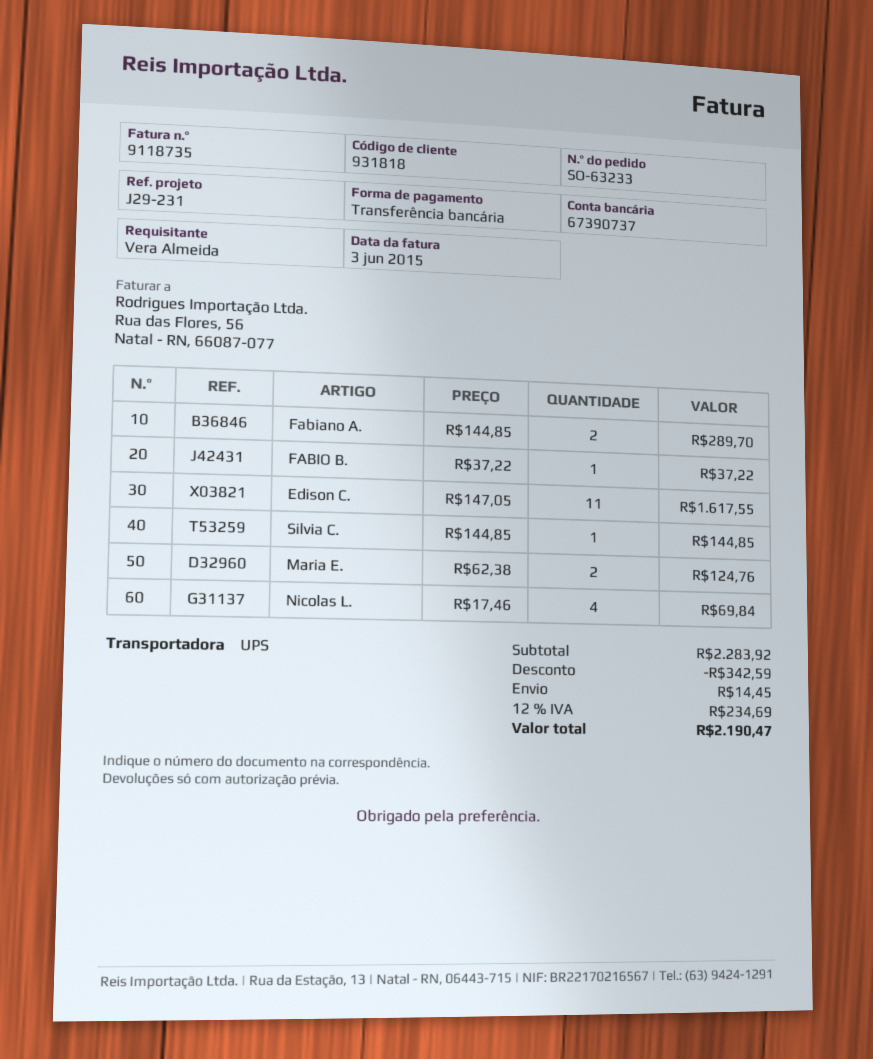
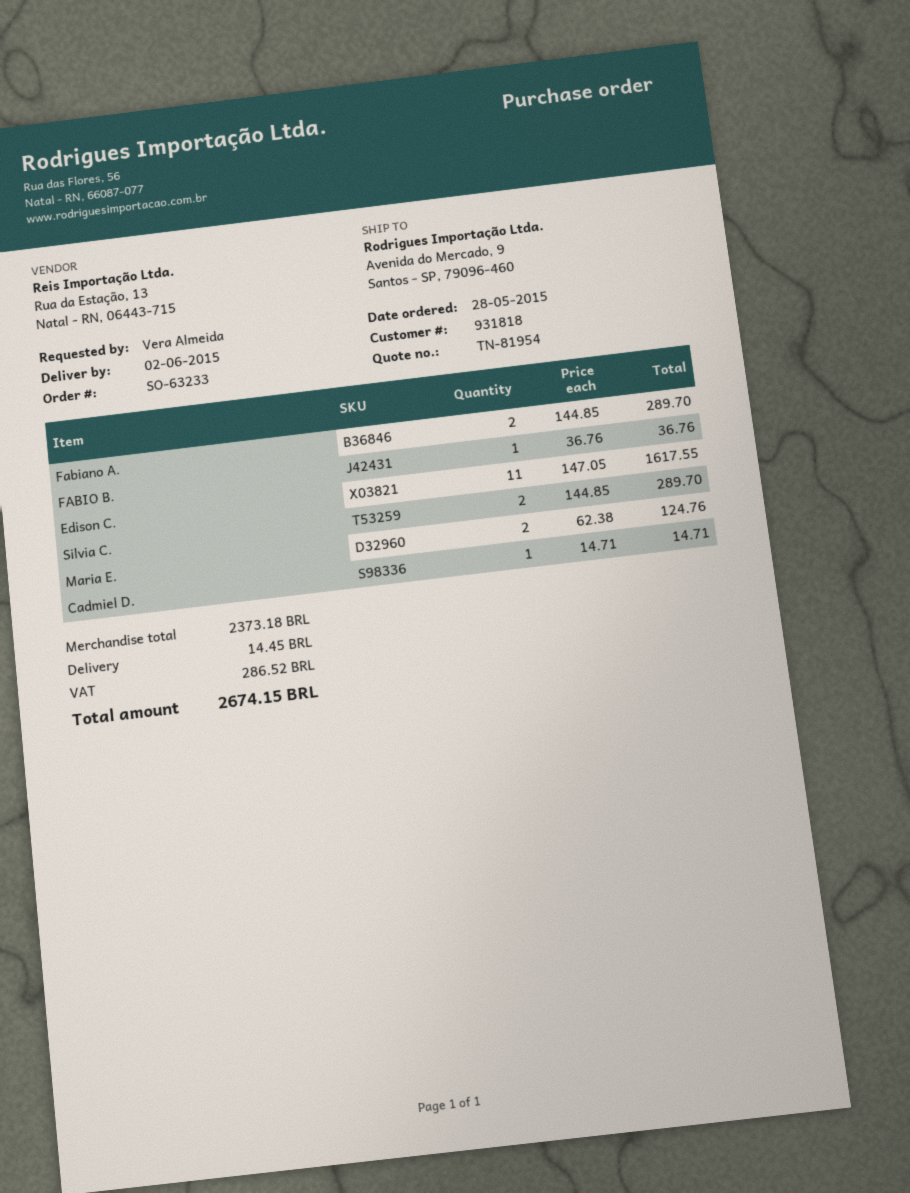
FABIO B.: 1 x 37.22 = 37.22 -> 1 x 36.76 = 36.76
Silvia C.: 1 x 144.85 = 144.85 -> 2 x 144.85 = 289.70
Nicolas L.: 4 x 17.46 = 69.84 -> none
Cadmiel D.: none -> 1 x 14.71 = 14.71
subtotal: 2283.92 -> 2373.18
discount: 342.59 -> none
tax: 234.69 -> 286.52
total: 2190.47 -> 2674.15

